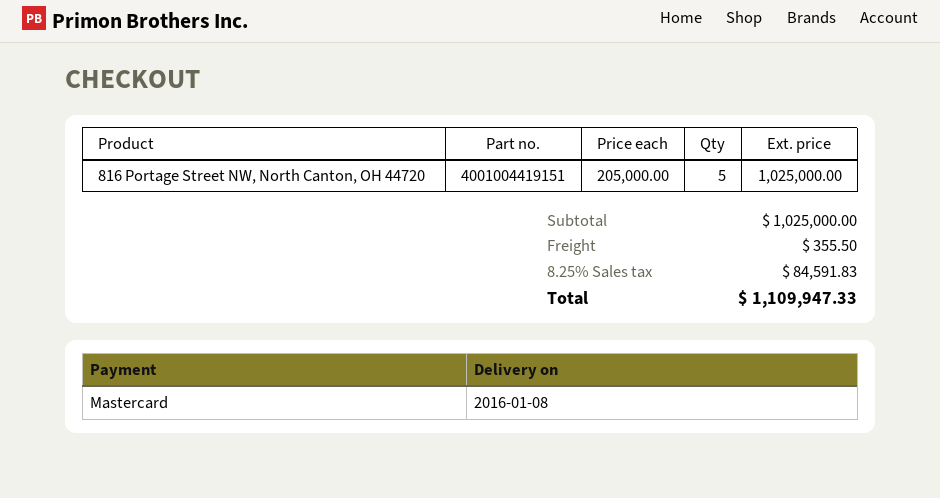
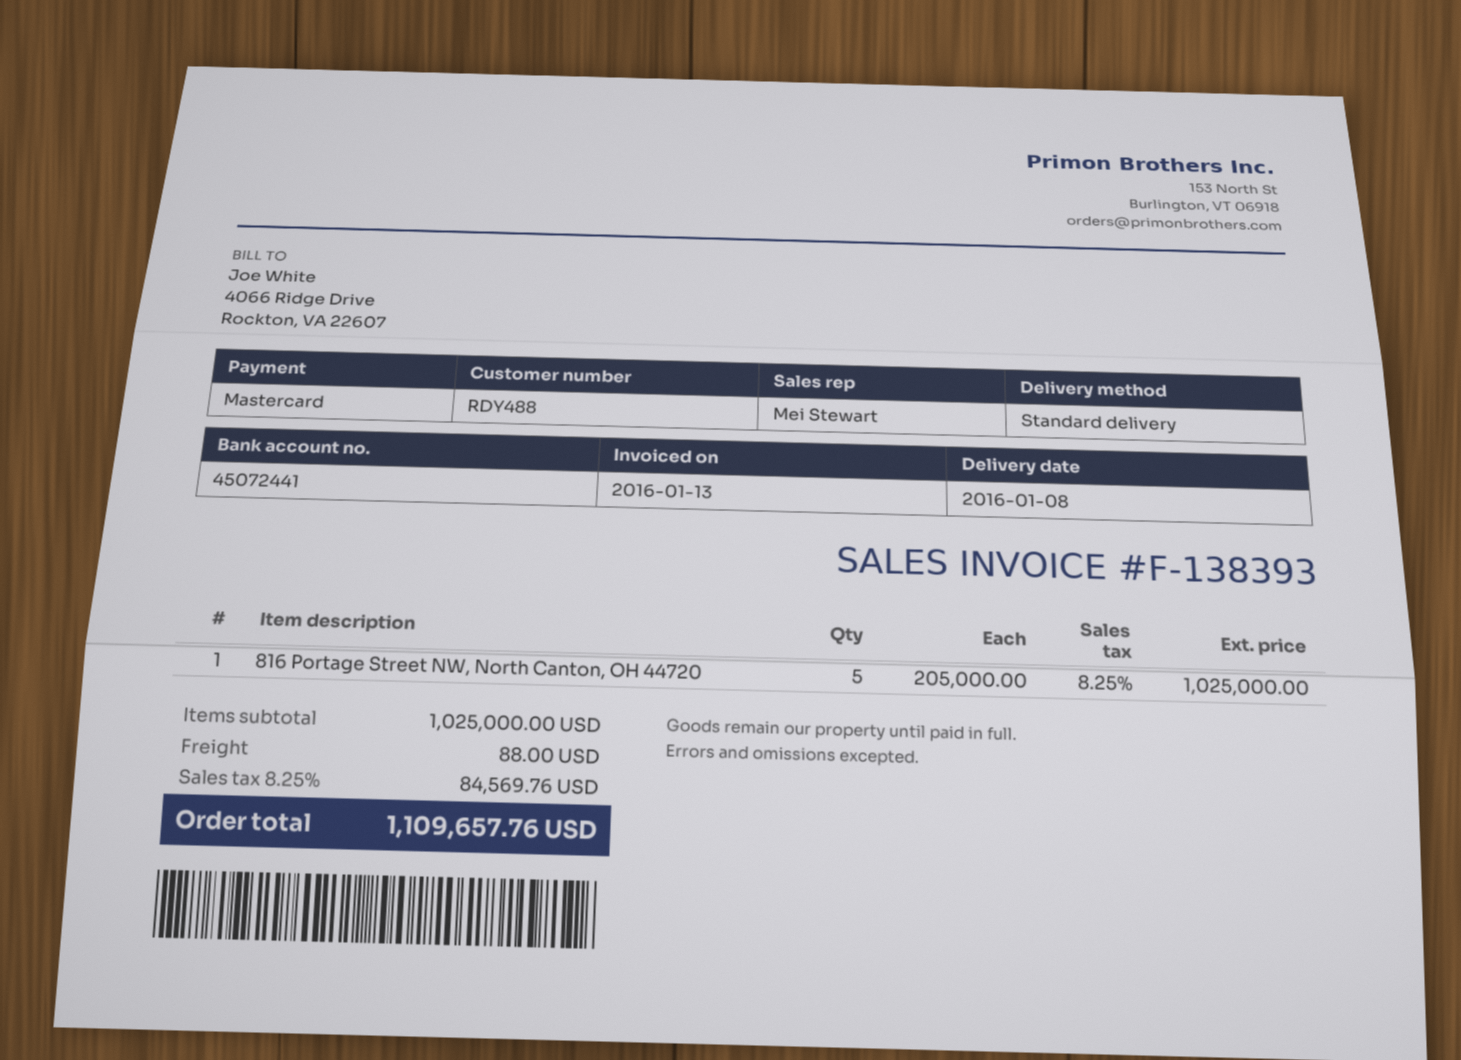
shipping: 355.50 -> 88.00
tax: 8.25% = 84591.83 -> 8.25% = 84569.76
total: 1109947.33 -> 1109657.76

